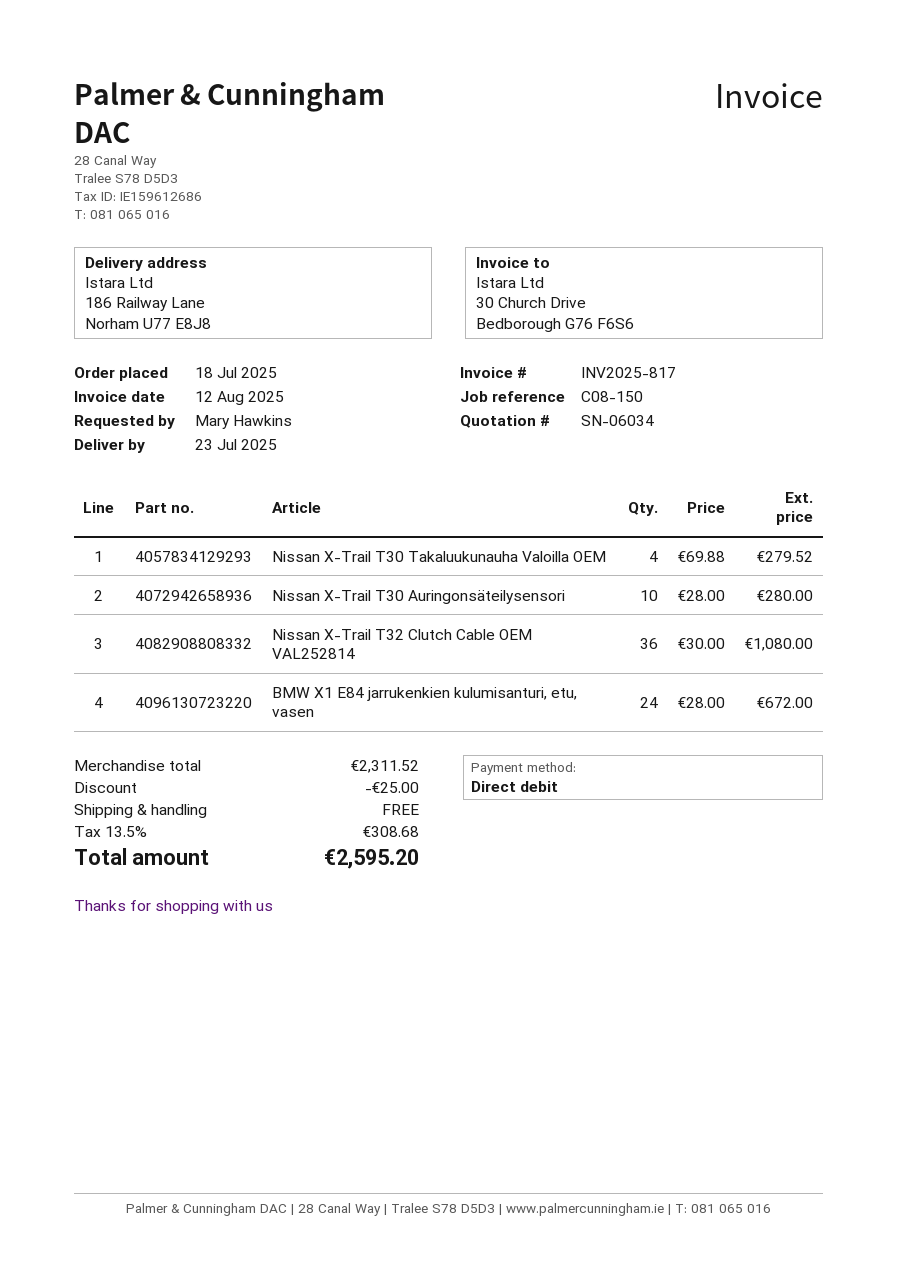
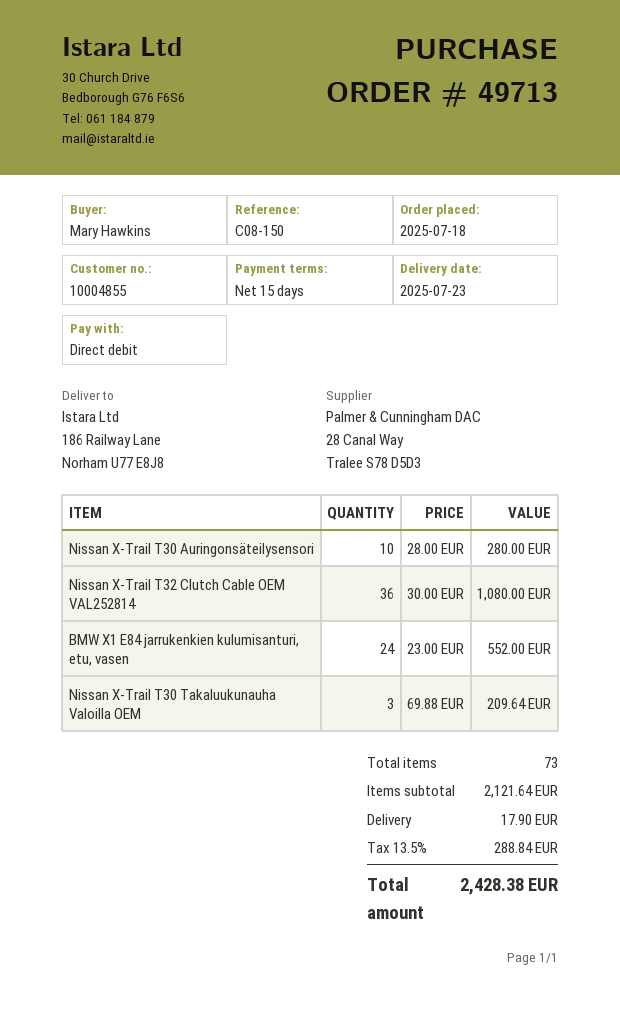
Nissan X-Trail T30 Takaluukunauha Valoilla OEM: 4 x 69.88 = 279.52 -> 3 x 69.88 = 209.64
BMW X1 E84 jarrukenkien kulumisanturi, etu, vasen: 24 x 28.00 = 672.00 -> 24 x 23.00 = 552.00
subtotal: 2311.52 -> 2121.64
discount: 25.00 -> none
shipping: 0.00 -> 17.90
tax: 13.5% = 308.68 -> 13.5% = 288.84
total: 2595.20 -> 2428.38

